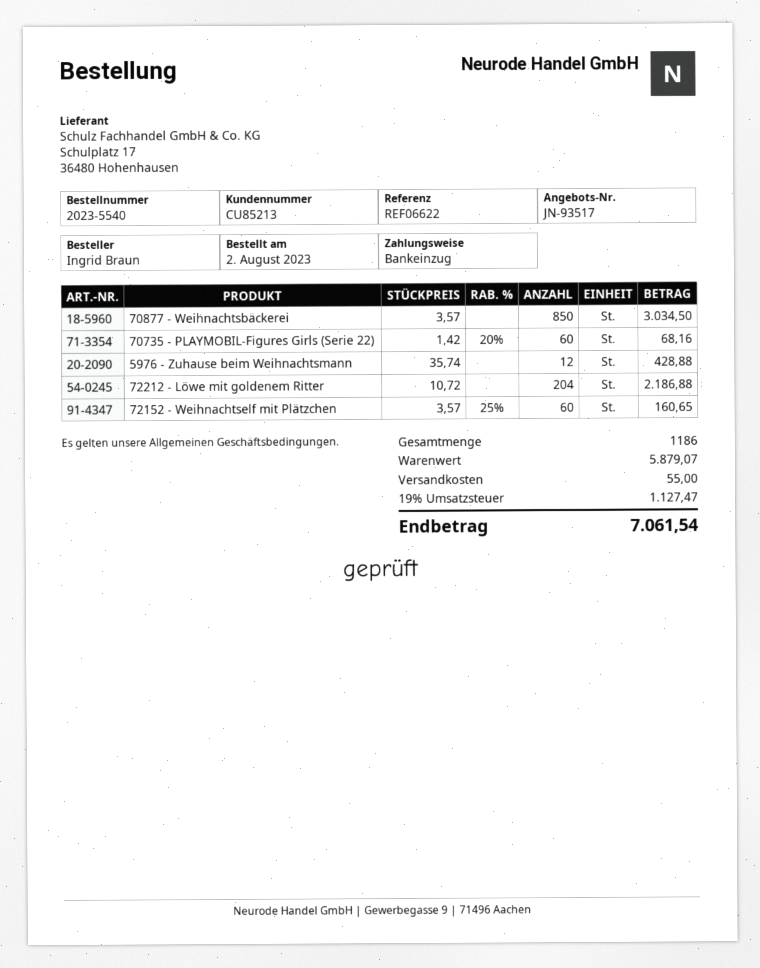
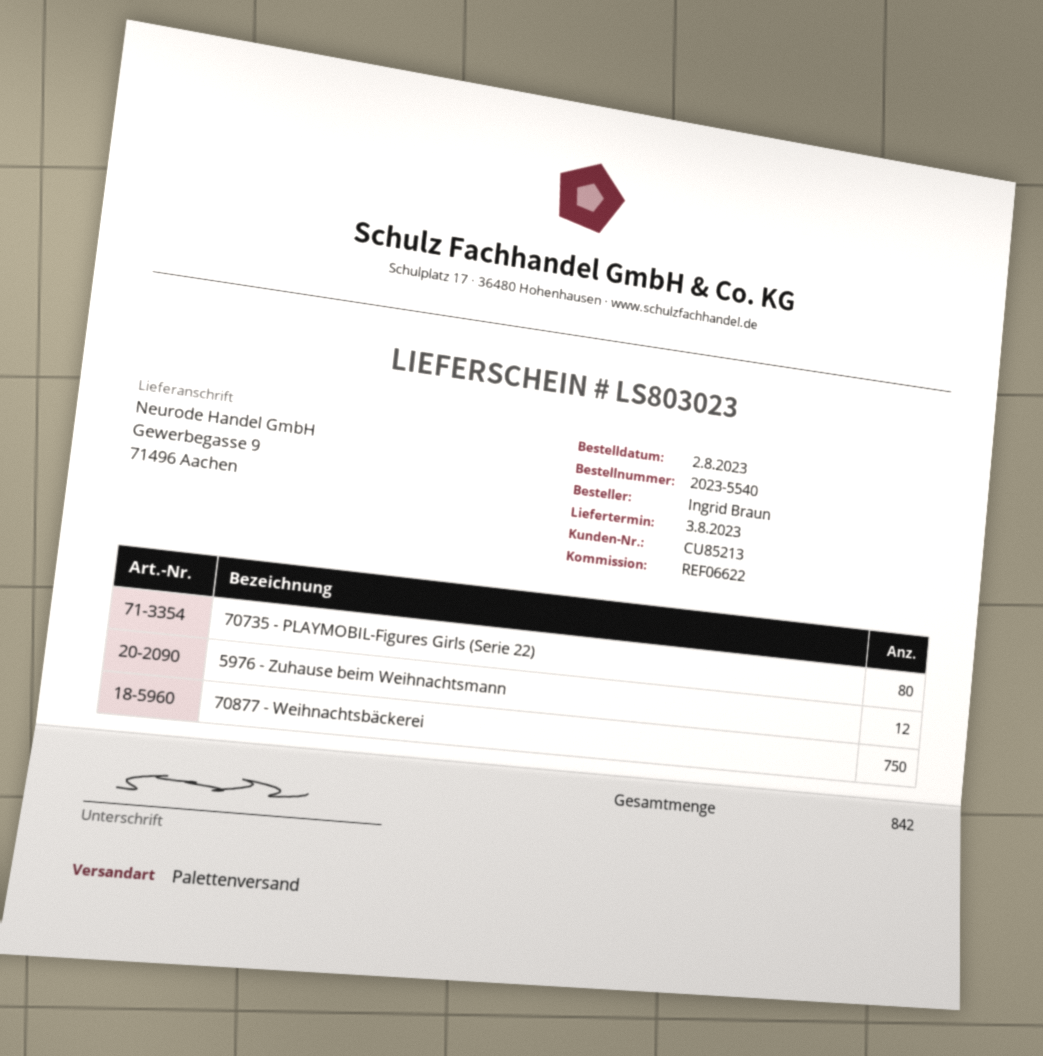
70877 - Weihnachtsbäckerei: 850 -> 750
70735 - PLAYMOBIL-Figures Girls (Serie 22): 60 -> 80
72212 - Löwe mit goldenem Ritter: 204 -> none
72152 - Weihnachtself mit Plätzchen: 60 -> none
total quantity: 1186 -> 842

